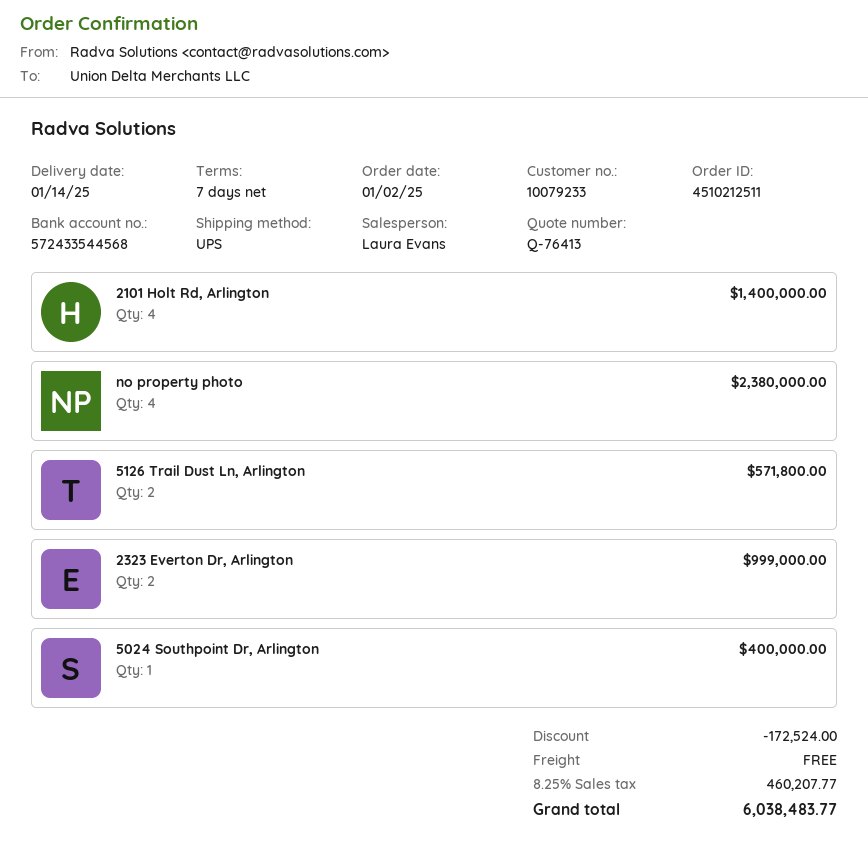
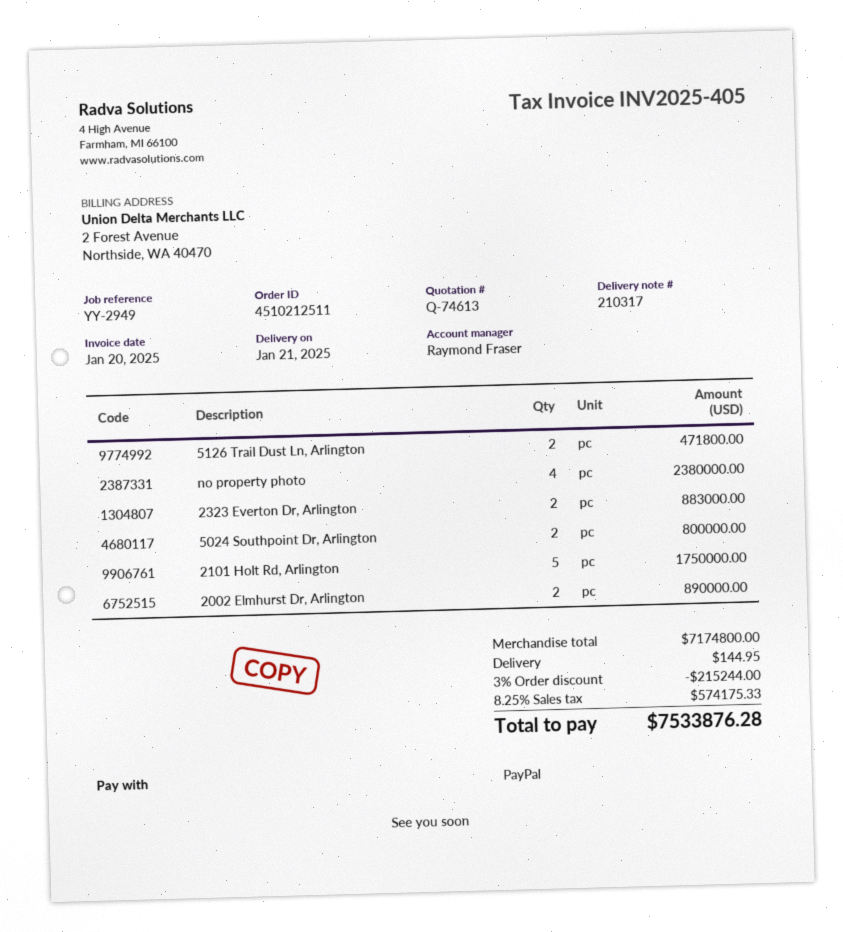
quote number: Q-76413 -> Q-74613
delivery date: 2025-01-14 -> 2025-01-21
sales rep: Laura Evans -> Raymond Fraser
2101 Holt Rd, Arlington: 4 for 1400000.00 -> 5 for 1750000.00
5126 Trail Dust Ln, Arlington: 2 for 571800.00 -> 2 for 471800.00
2323 Everton Dr, Arlington: 2 for 999000.00 -> 2 for 883000.00
5024 Southpoint Dr, Arlington: 1 for 400000.00 -> 2 for 800000.00
2002 Elmhurst Dr, Arlington: none -> 2 for 890000.00
discount: 172524.00 -> 215244.00
shipping: 0.00 -> 144.95
tax: 8.25% = 460207.77 -> 8.25% = 574175.33
total: 6038483.77 -> 7533876.28

